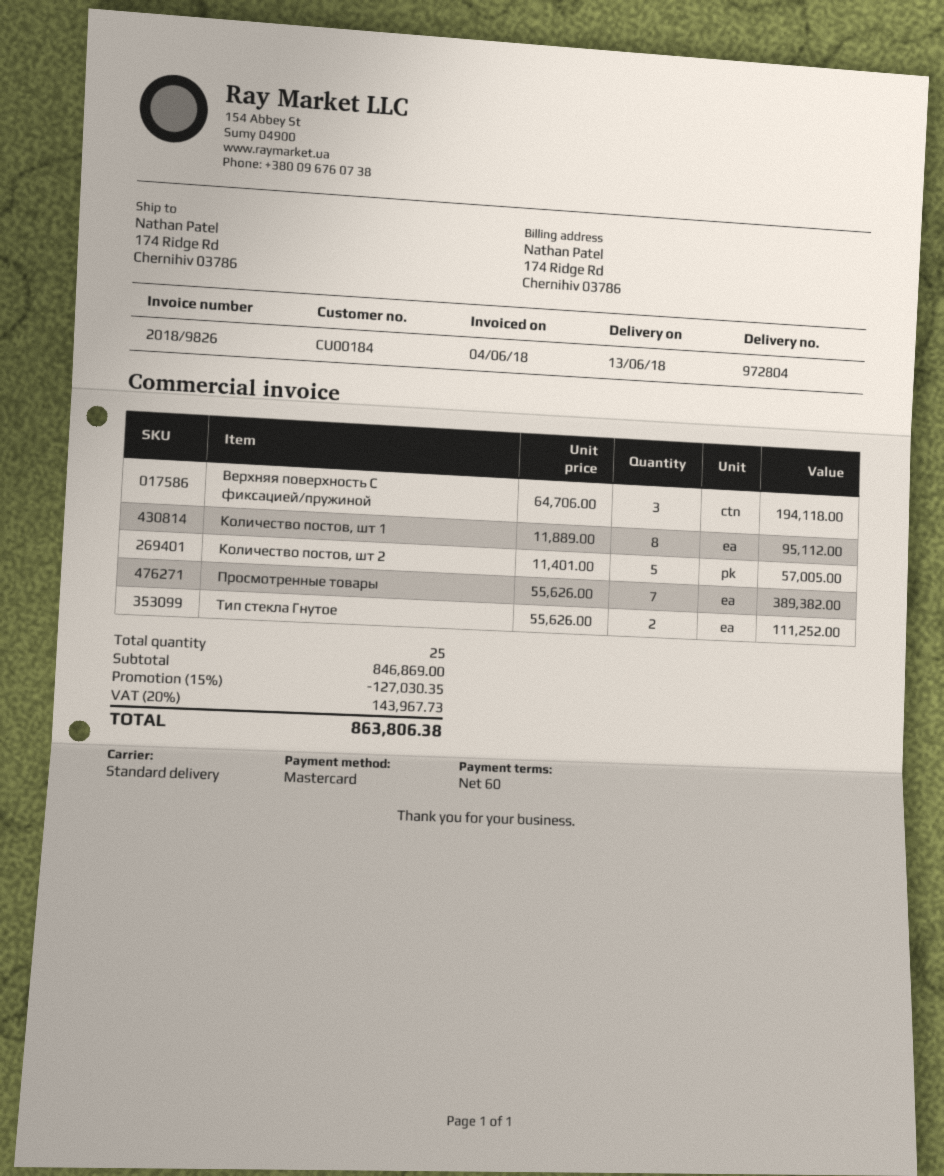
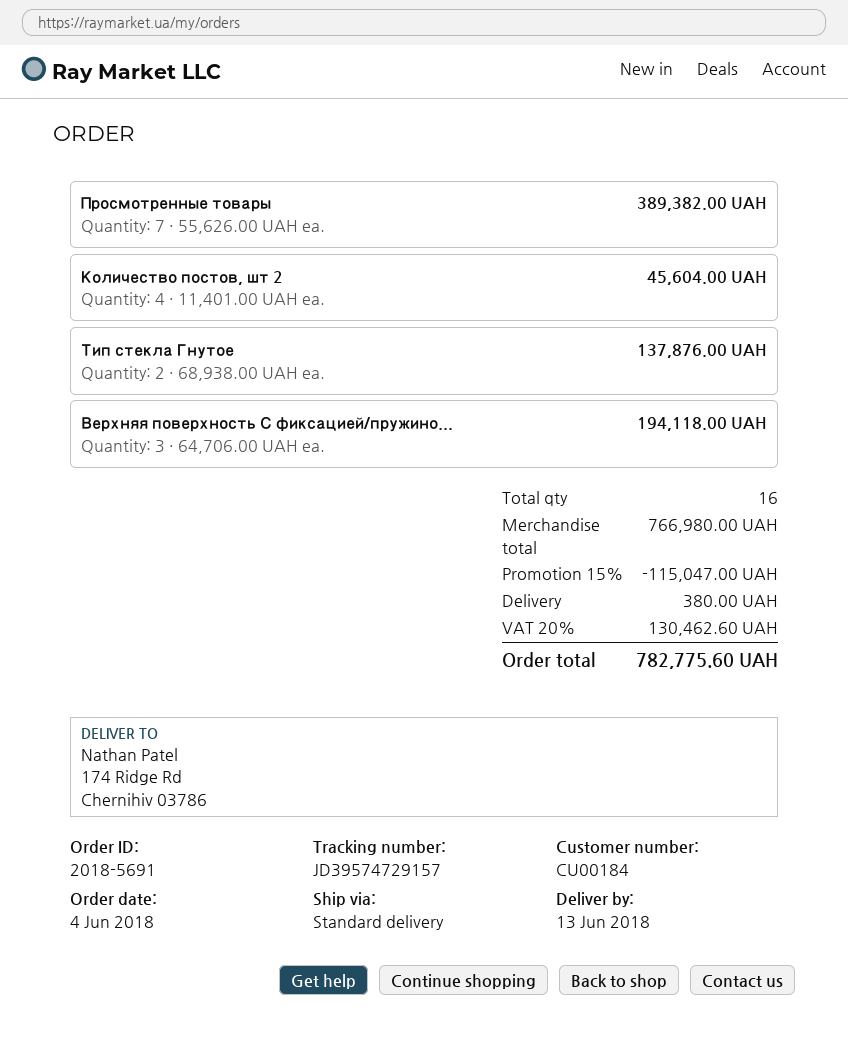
Количество постов, шт 1: 8 x 11889.00 = 95112.00 -> none
Количество постов, шт 2: 5 x 11401.00 = 57005.00 -> 4 x 11401.00 = 45604.00
Тип стекла Гнутое: 2 x 55626.00 = 111252.00 -> 2 x 68938.00 = 137876.00
total quantity: 25 -> 16
subtotal: 846869.00 -> 766980.00
discount: 15% = 127030.35 -> 15% = 115047.00
shipping: none -> 380.00
tax: 20% = 143967.73 -> 20% = 130462.60
total: 863806.38 -> 782775.60

